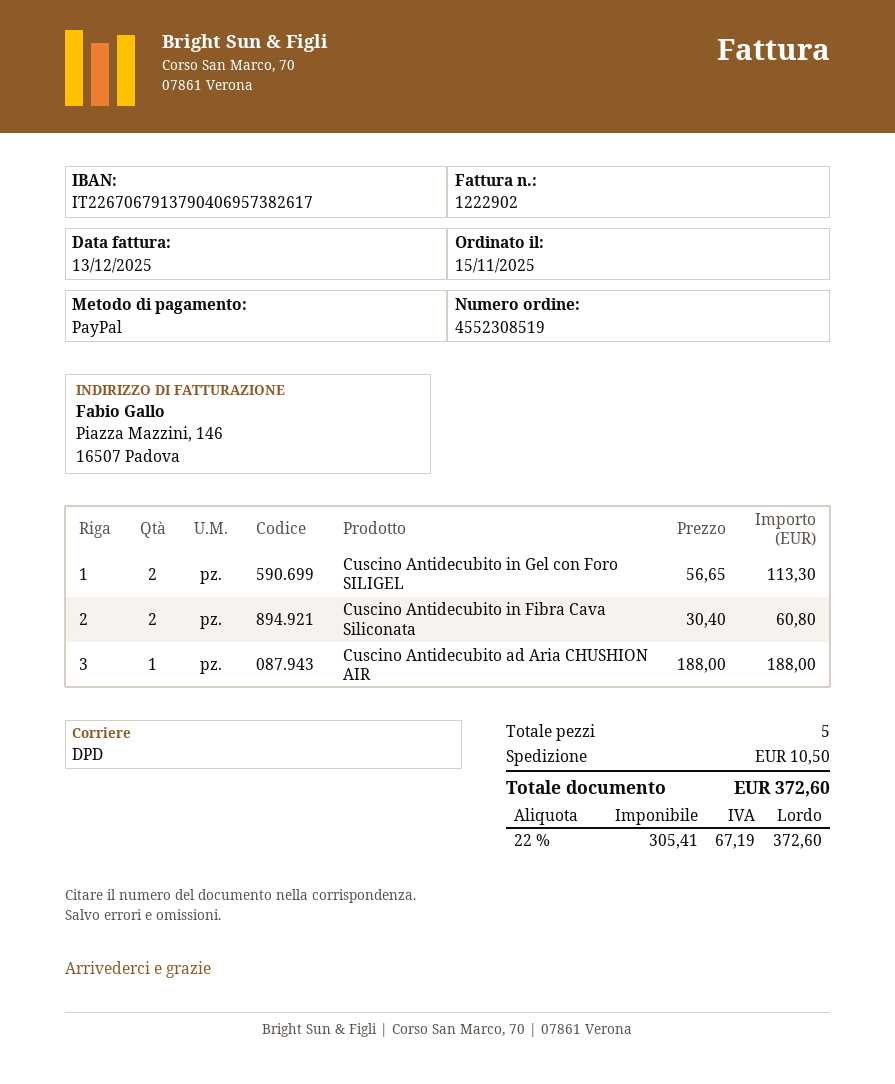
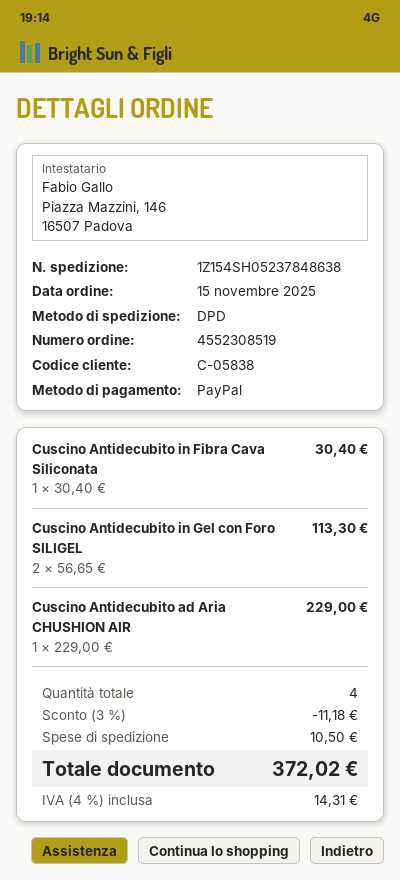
Cuscino Antidecubito in Fibra Cava Siliconata: 2 x 30.40 = 60.80 -> 1 x 30.40 = 30.40
Cuscino Antidecubito ad Aria CHUSHION AIR: 1 x 188.00 = 188.00 -> 1 x 229.00 = 229.00
total quantity: 5 -> 4
discount: none -> 3% = 11.18
tax: 22% = 67.19 -> 4% = 14.31
total: 372.60 -> 372.02

